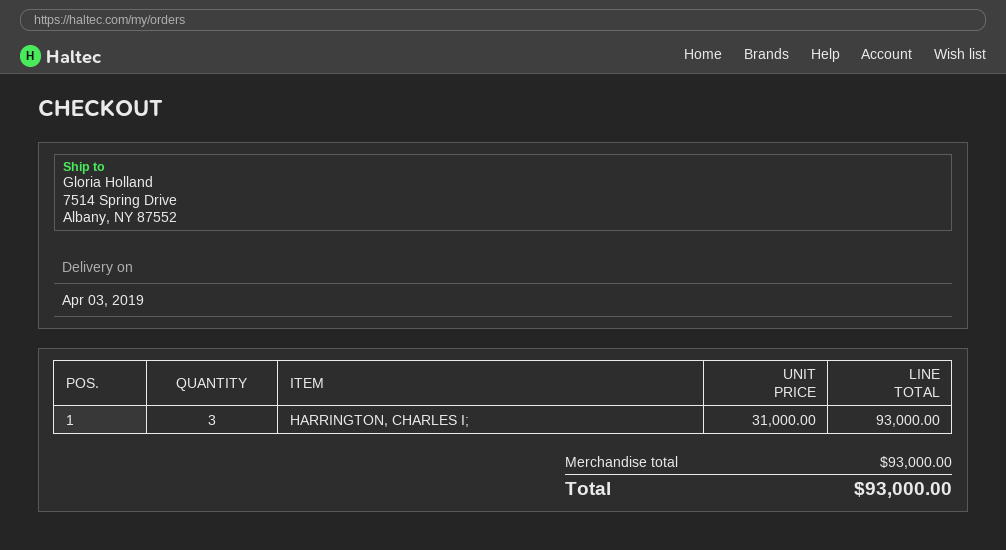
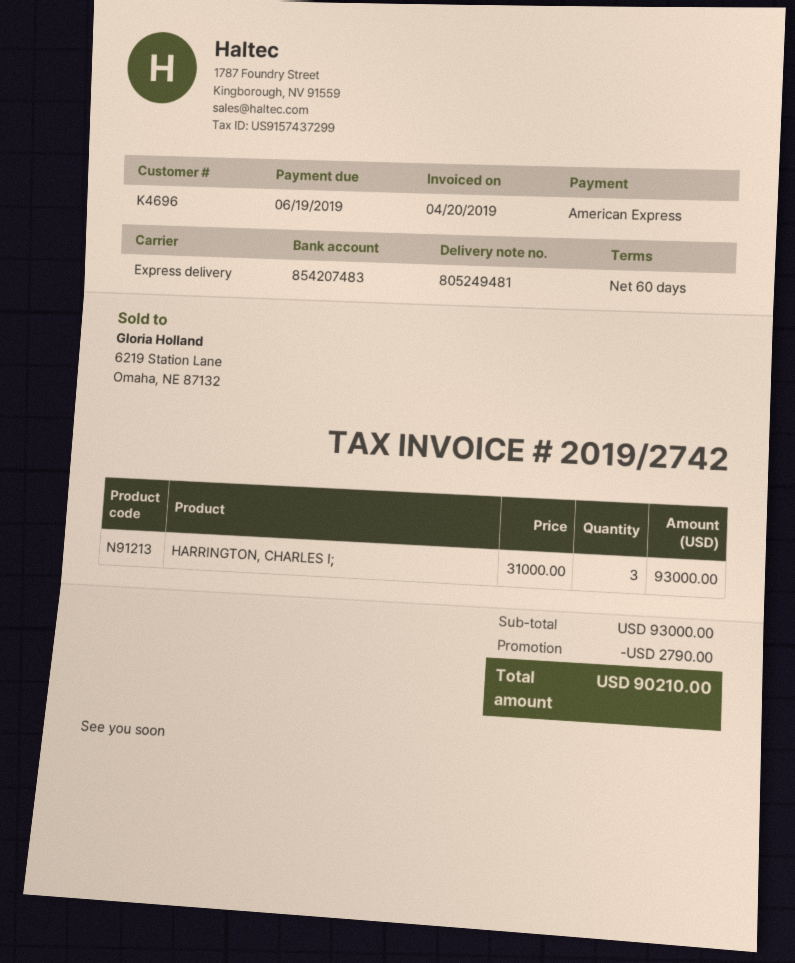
discount: none -> 2790.00
total: 93000.00 -> 90210.00

